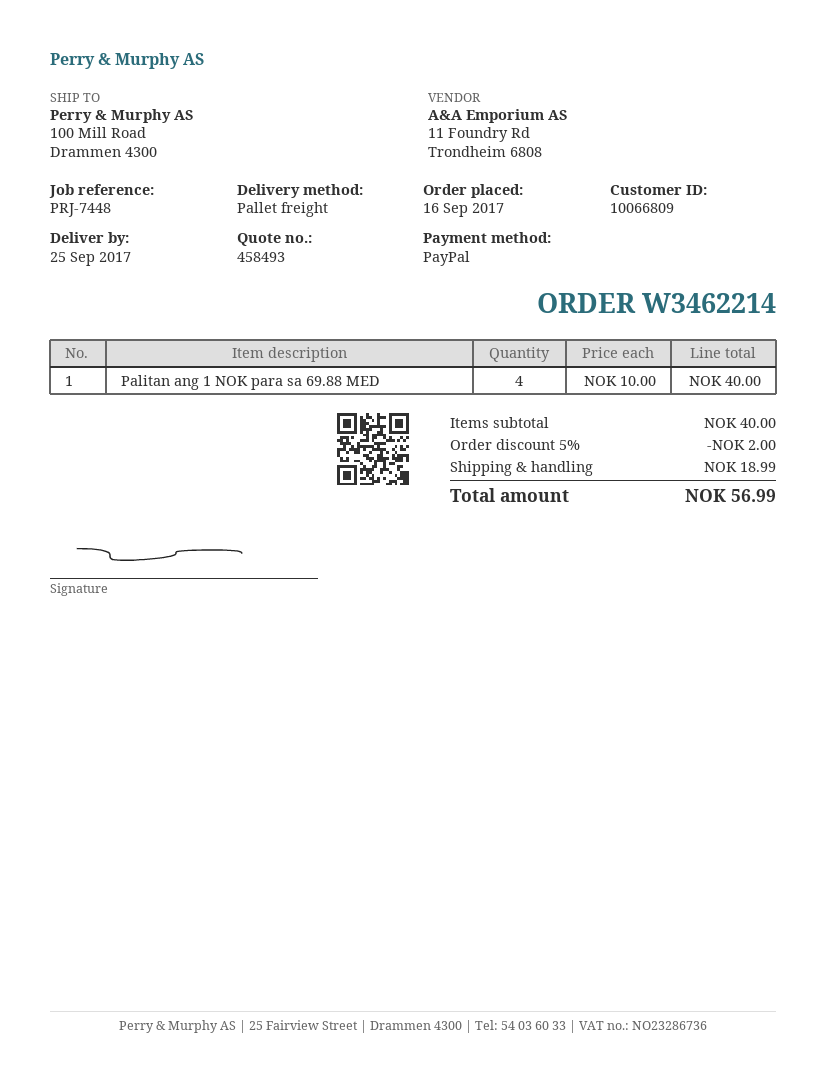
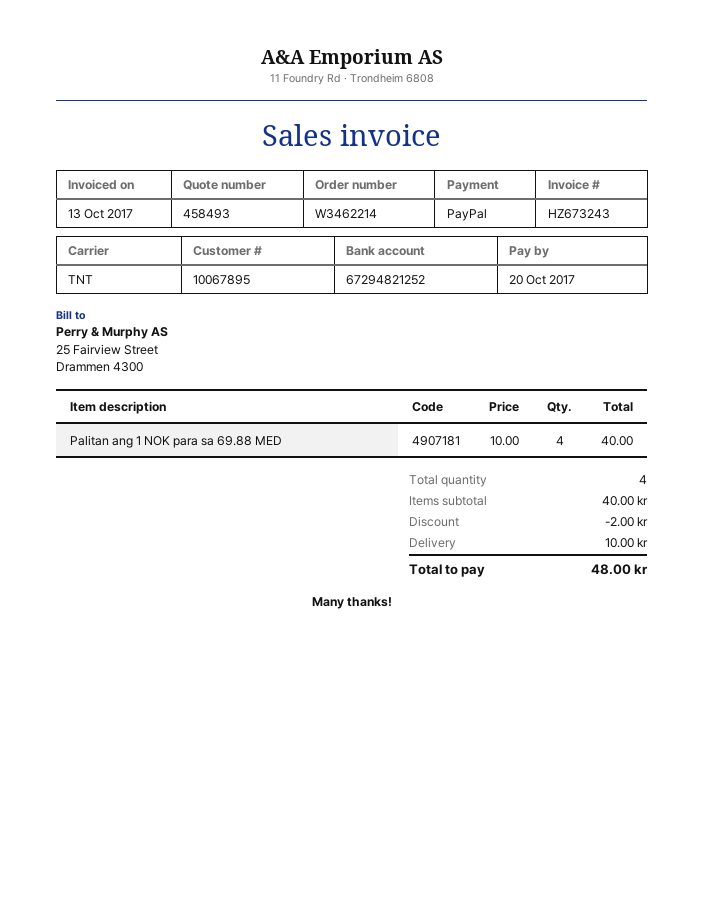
customer number: 10066809 -> 10067895
shipping method: pallet freight -> TNT
shipping: 18.99 -> 10.00
total: 56.99 -> 48.00

